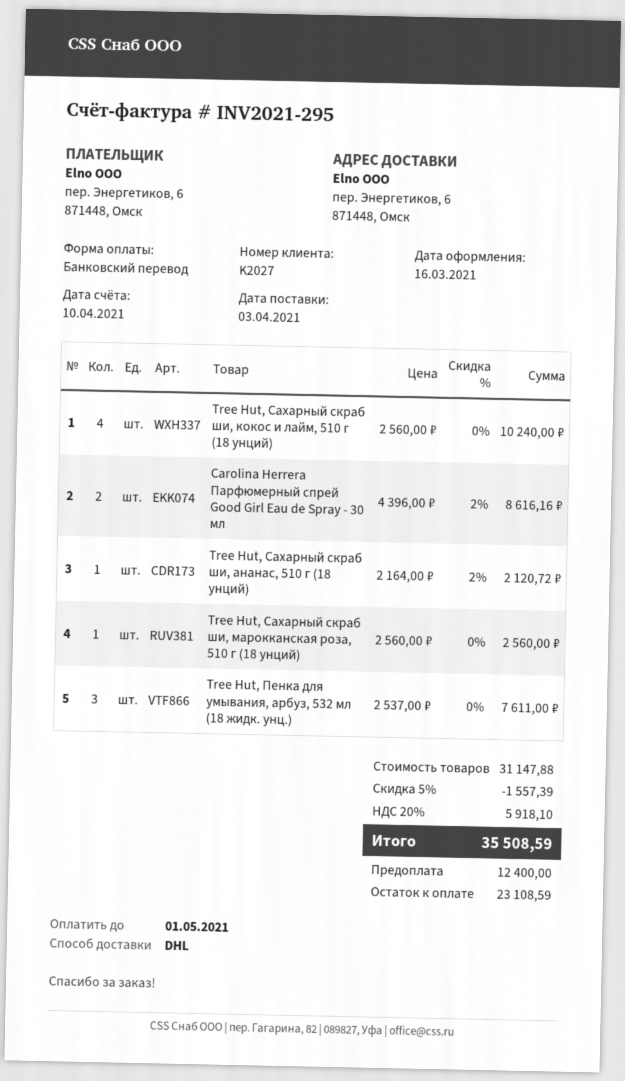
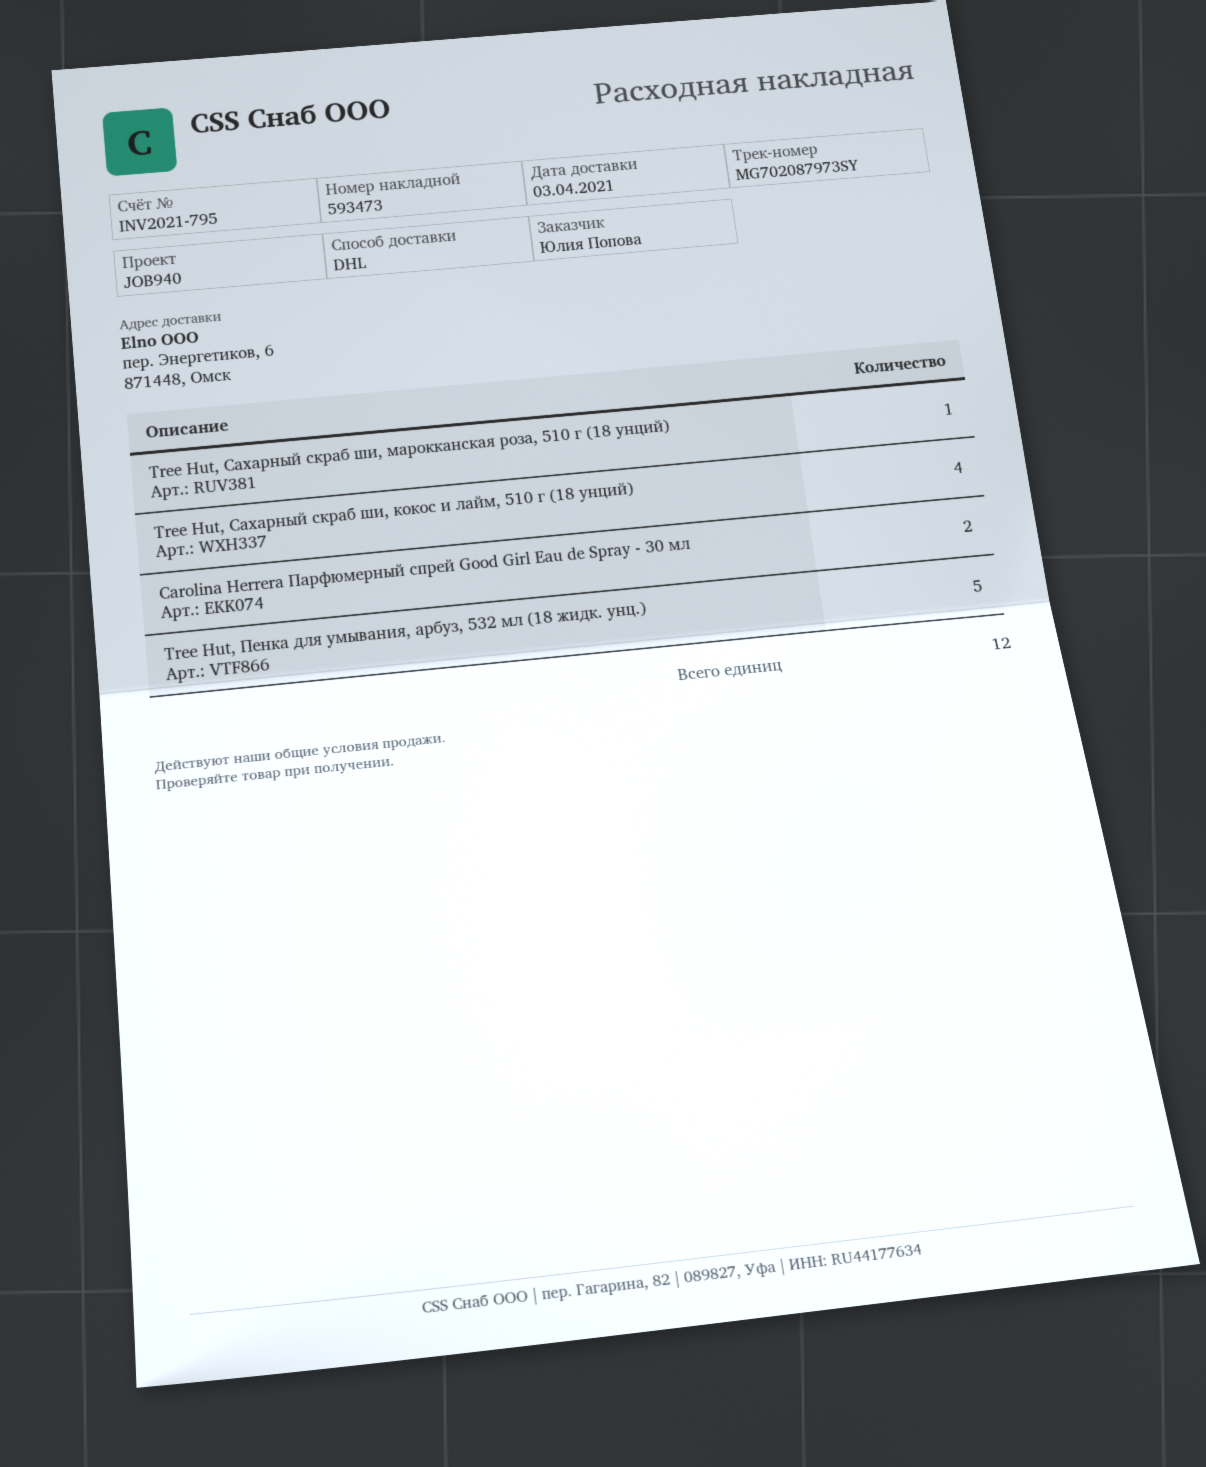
invoice number: INV2021-295 -> INV2021-795
Tree Hut, Сахарный скраб ши, ананас, 510 г (18 унций): 1 -> none
Tree Hut, Пенка для умывания, арбуз, 532 мл (18 жидк. унц.): 3 -> 5

